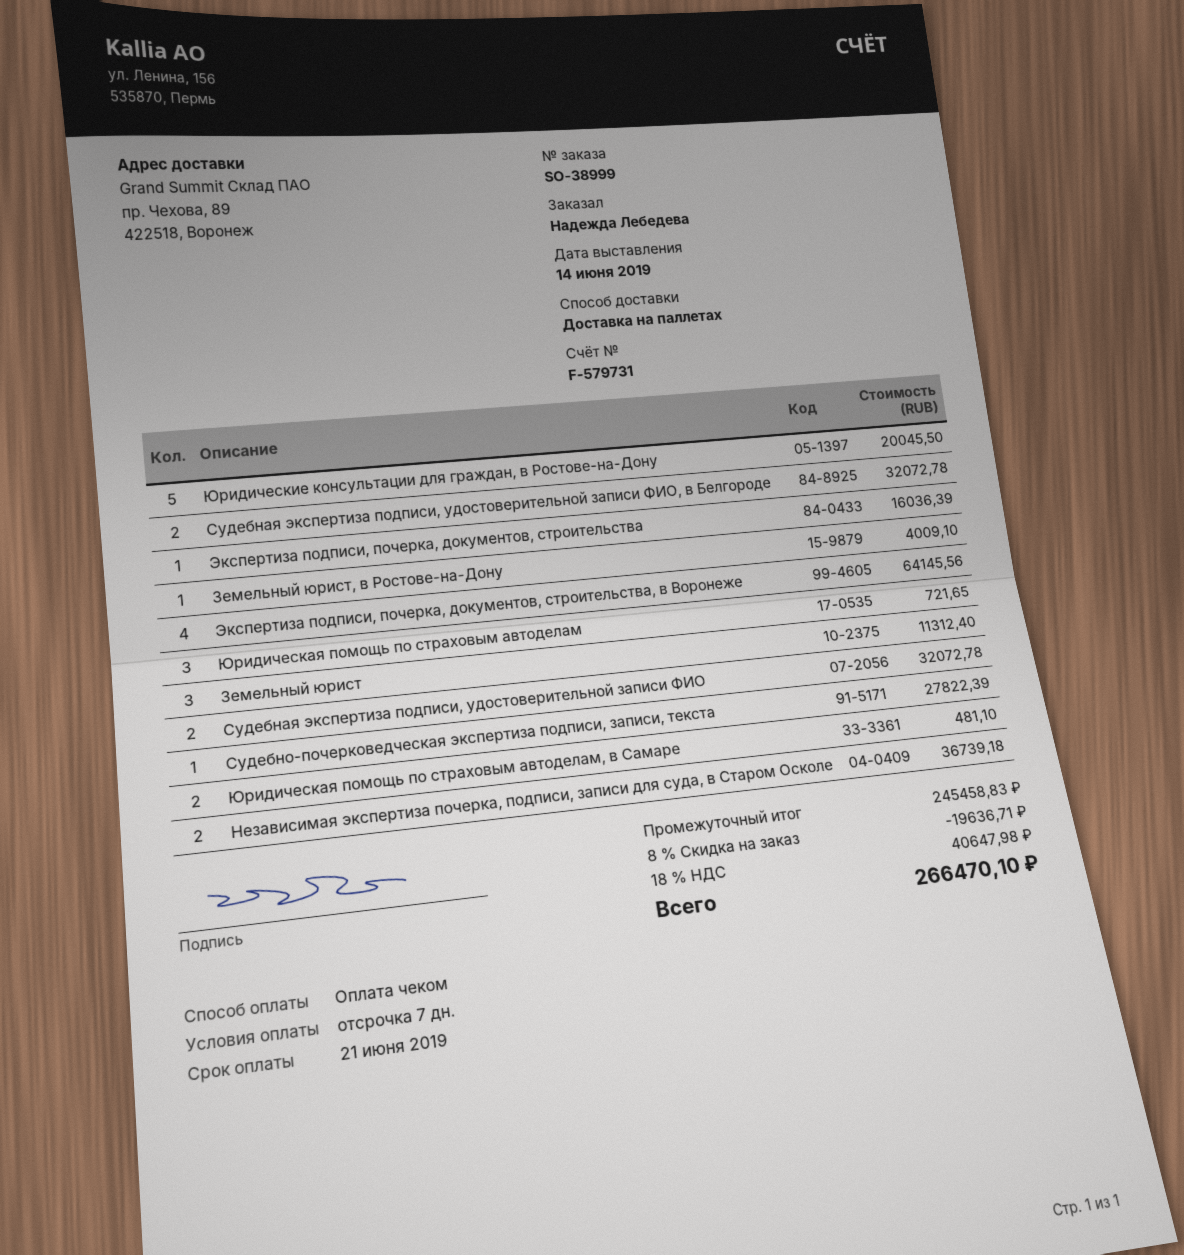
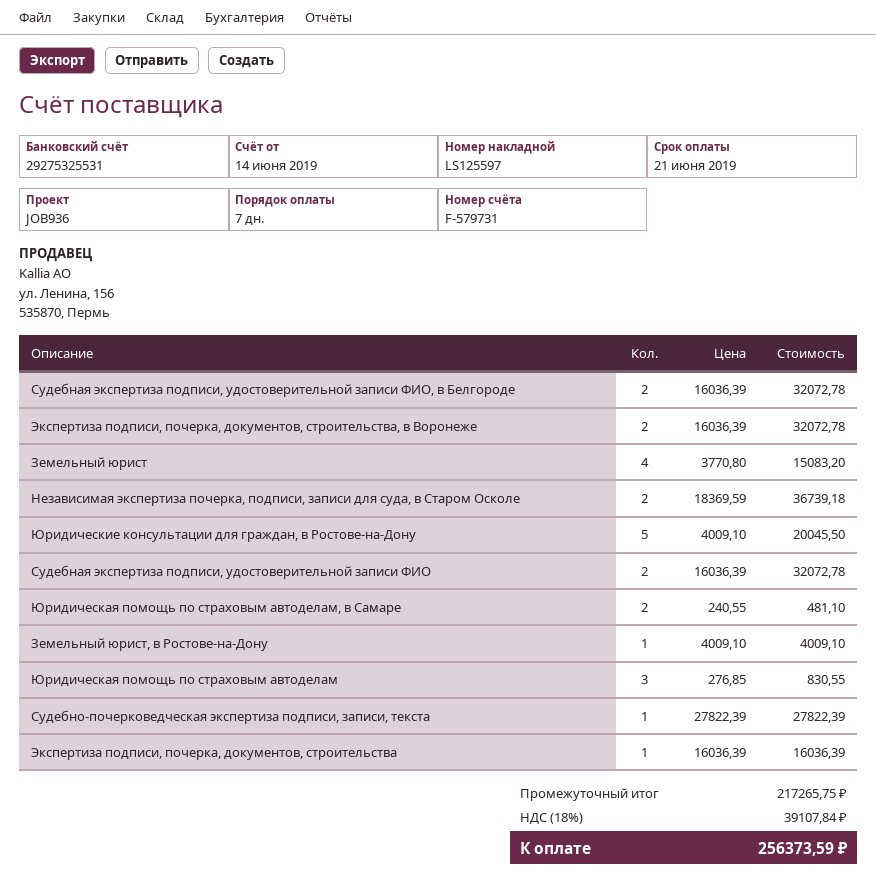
Экспертиза подписи, почерка, документов, строительства, в Воронеже: 4 for 64145.56 -> 2 for 32072.78
Юридическая помощь по страховым автоделам: 3 for 721.65 -> 3 for 830.55
Земельный юрист: 3 for 11312.40 -> 4 for 15083.20
subtotal: 245458.83 -> 217265.75
discount: 8% = 19636.71 -> none
tax: 18% = 40647.98 -> 18% = 39107.84
total: 266470.10 -> 256373.59

